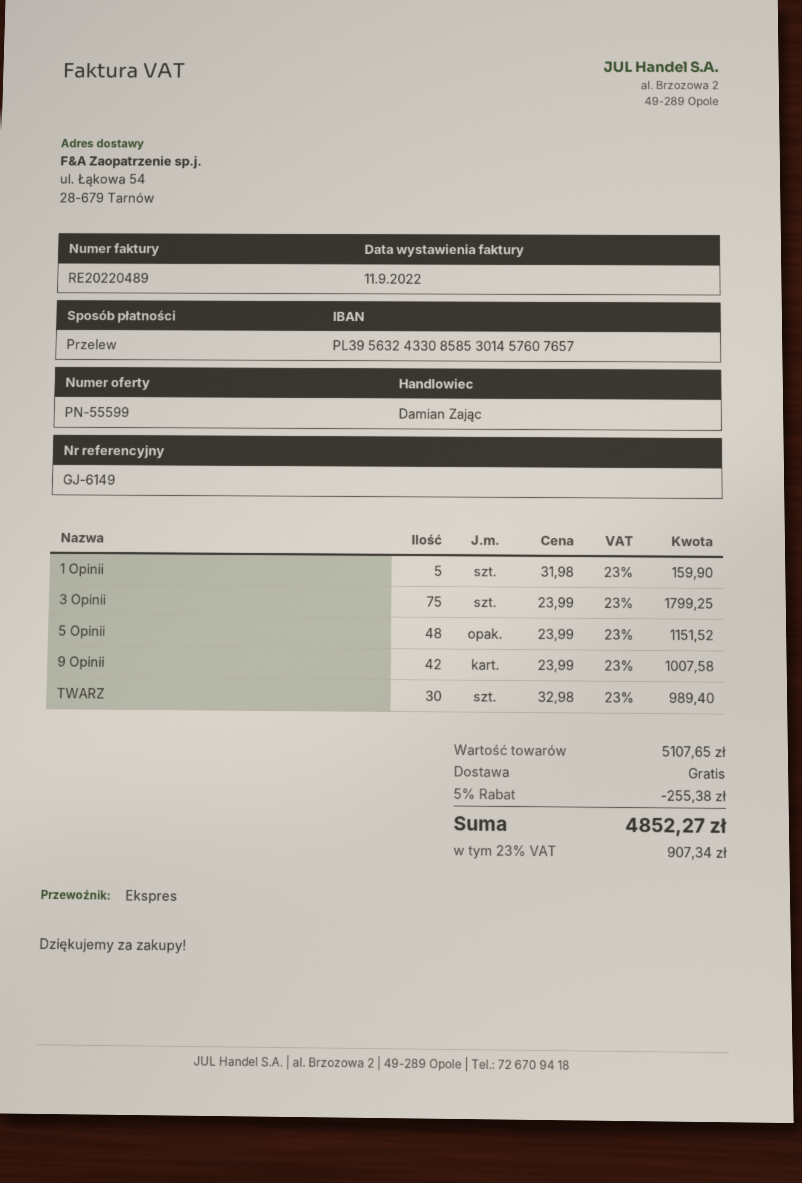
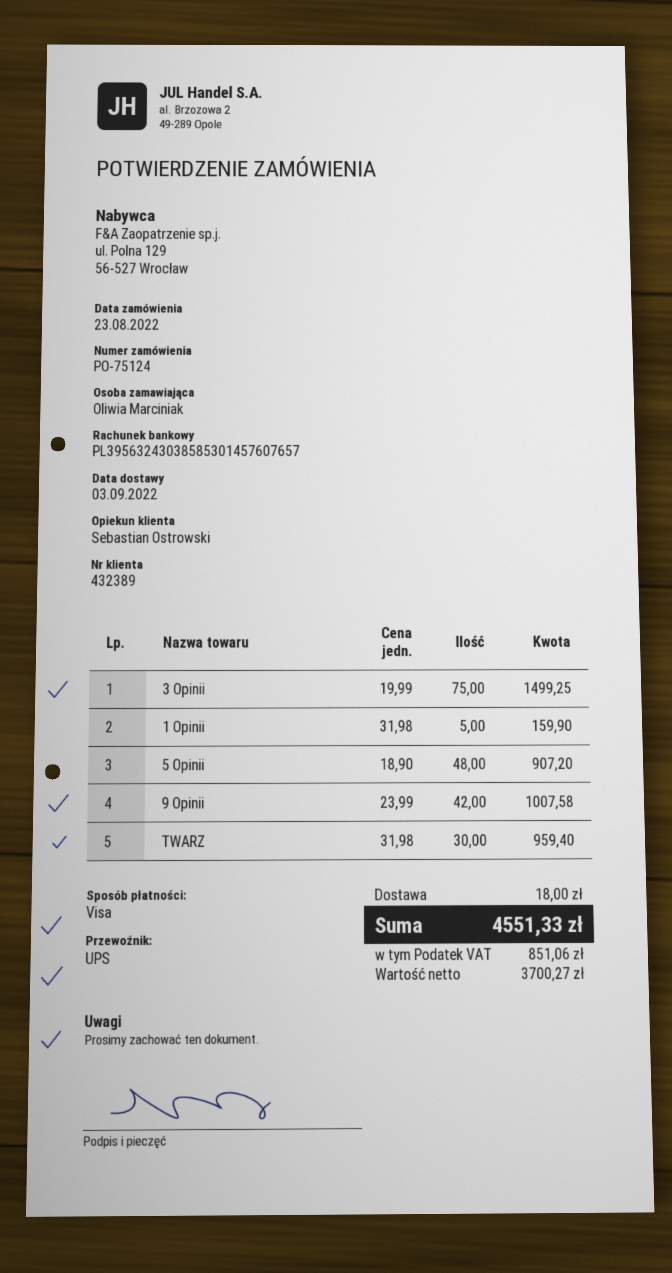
sales rep: Damian Zając -> Sebastian Ostrowski
payment method: bank transfer -> Visa
bank account: PL39563243308585301457607657 -> PL39563243038585301457607657
shipping method: express -> UPS
3 Opinii: 75 x 23.99 = 1799.25 -> 75 x 19.99 = 1499.25
5 Opinii: 48 x 23.99 = 1151.52 -> 48 x 18.90 = 907.20
TWARZ: 30 x 32.98 = 989.40 -> 30 x 31.98 = 959.40
discount: 5% = 255.38 -> none
shipping: 0.00 -> 18.00
tax: 907.34 -> 851.06
total: 4852.27 -> 4551.33

